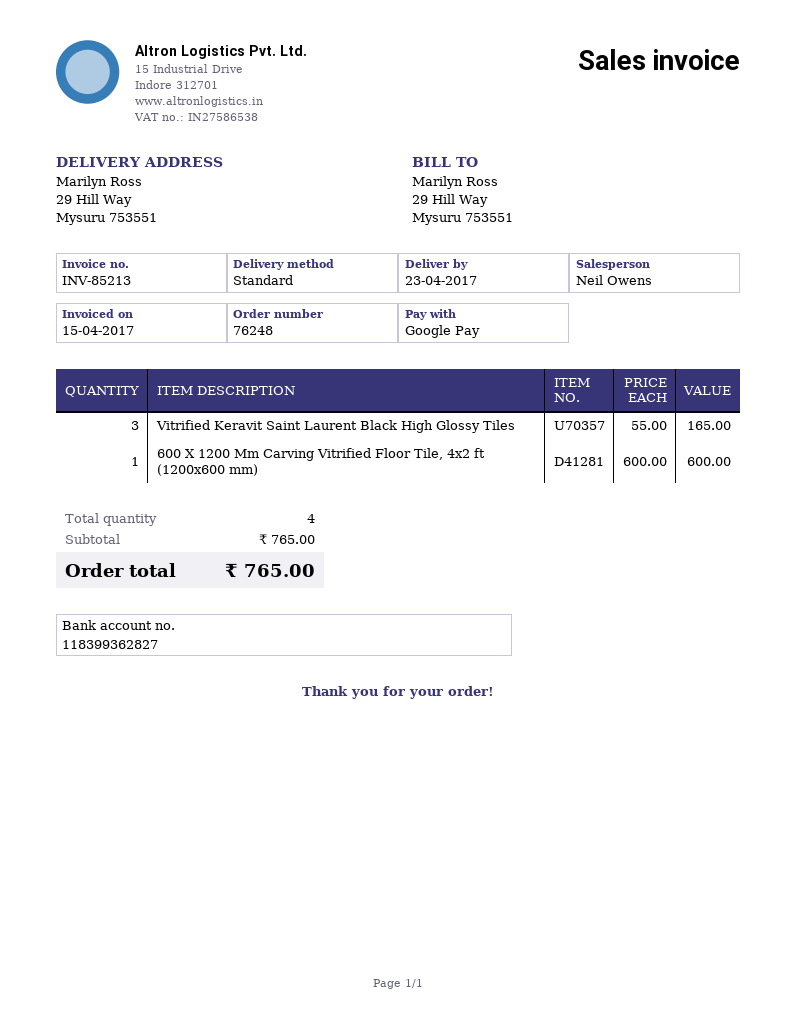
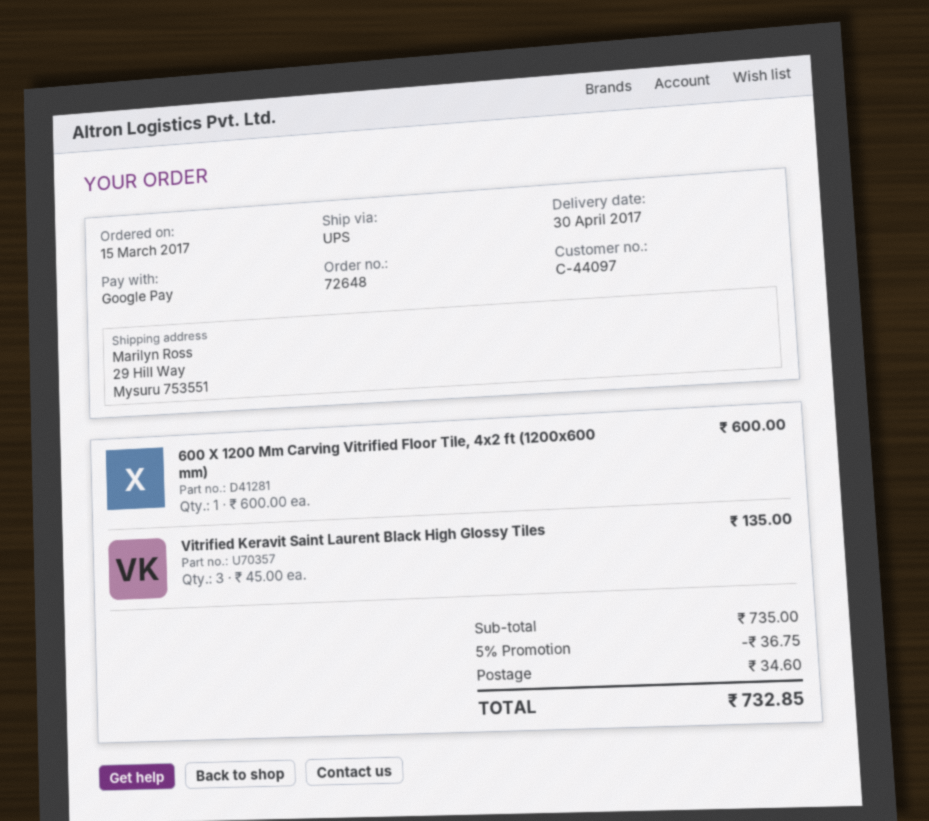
order number: 76248 -> 72648
delivery date: 2017-04-23 -> 2017-04-30
shipping method: standard -> UPS
Vitrified Keravit Saint Laurent Black High Glossy Tiles: 3 x 55.00 = 165.00 -> 3 x 45.00 = 135.00
subtotal: 765.00 -> 735.00
discount: none -> 5% = 36.75
shipping: none -> 34.60
total: 765.00 -> 732.85

